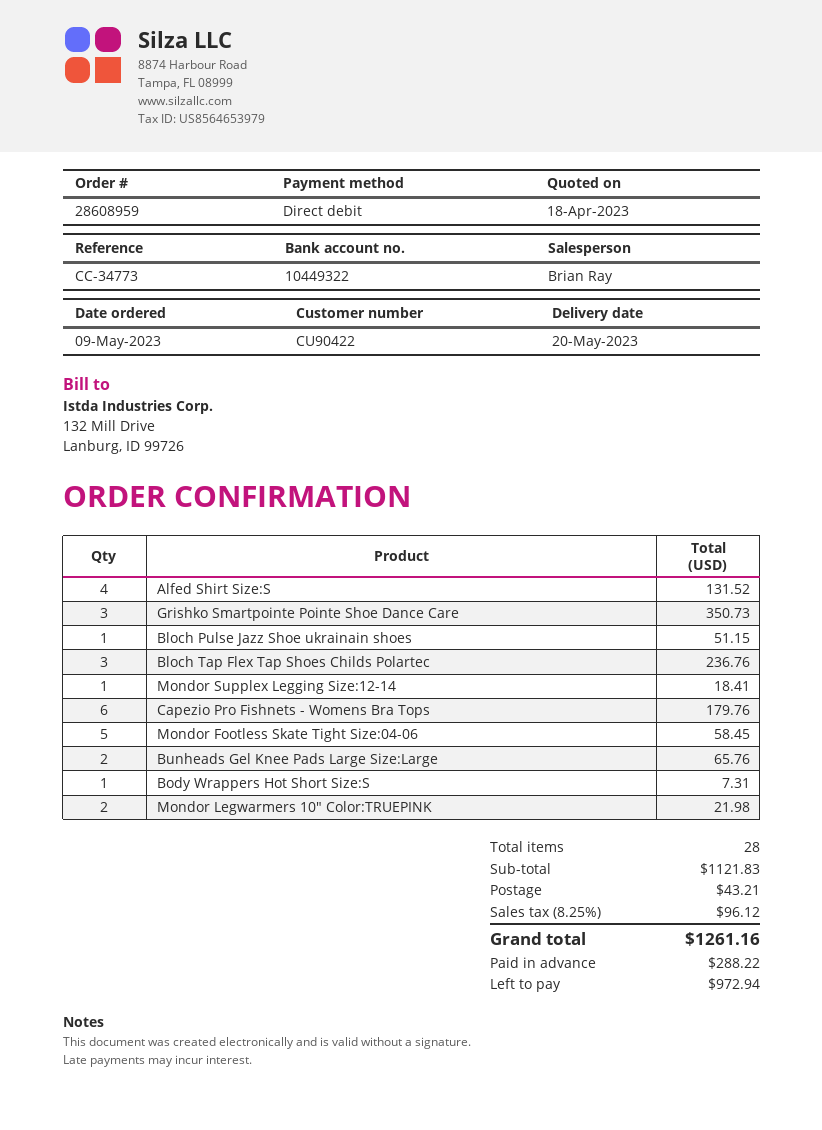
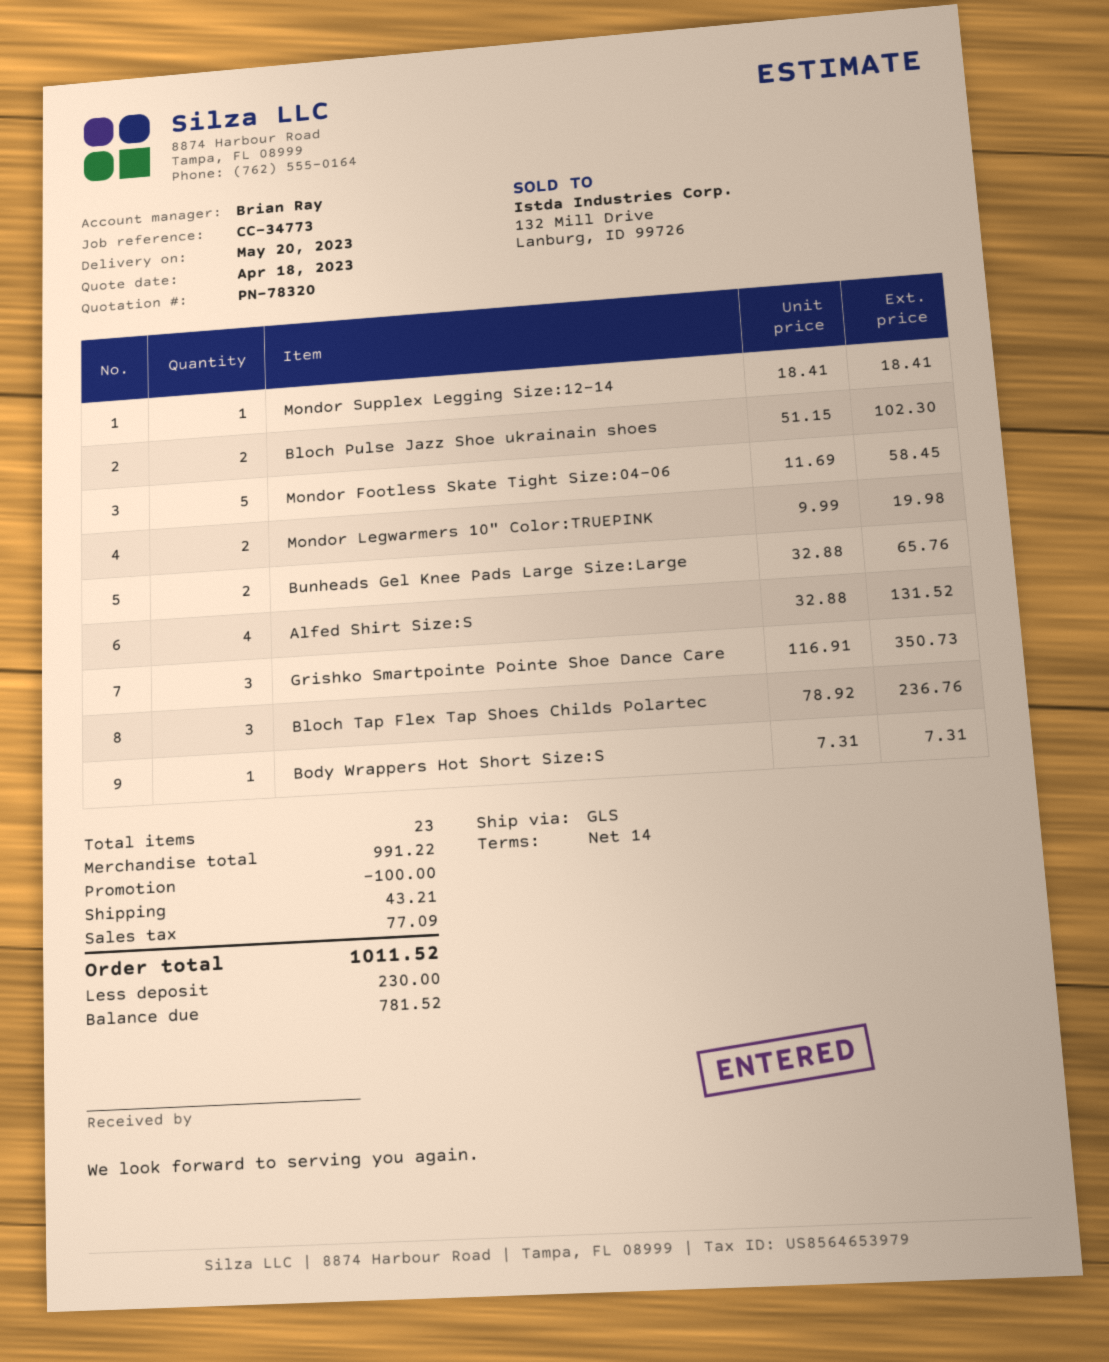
Bloch Pulse Jazz Shoe ukrainain shoes: 1 for 51.15 -> 2 for 102.30
Capezio Pro Fishnets - Womens Bra Tops: 6 for 179.76 -> none
Mondor Legwarmers 10" Color:TRUEPINK: 2 for 21.98 -> 2 for 19.98
total quantity: 28 -> 23
subtotal: 1121.83 -> 991.22
discount: none -> 100.00
tax: 96.12 -> 77.09
total: 1261.16 -> 1011.52
deposit: 288.22 -> 230.00
balance: 972.94 -> 781.52

